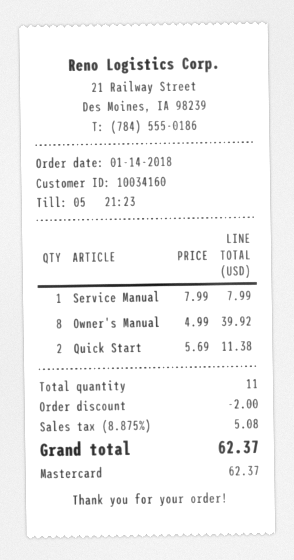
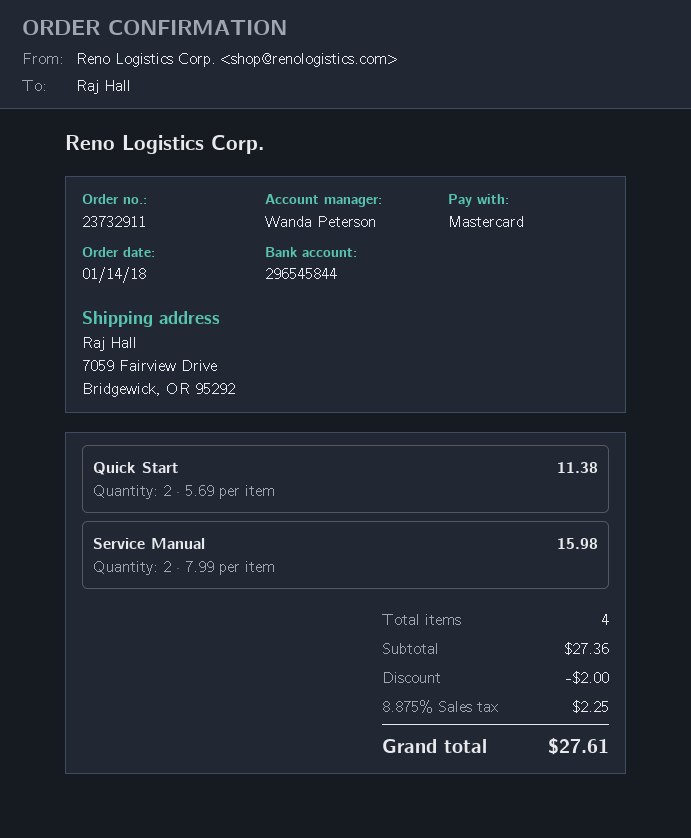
Service Manual: 1 x 7.99 = 7.99 -> 2 x 7.99 = 15.98
Owner's Manual: 8 x 4.99 = 39.92 -> none
total quantity: 11 -> 4
tax: 8.875% = 5.08 -> 8.875% = 2.25
total: 62.37 -> 27.61

